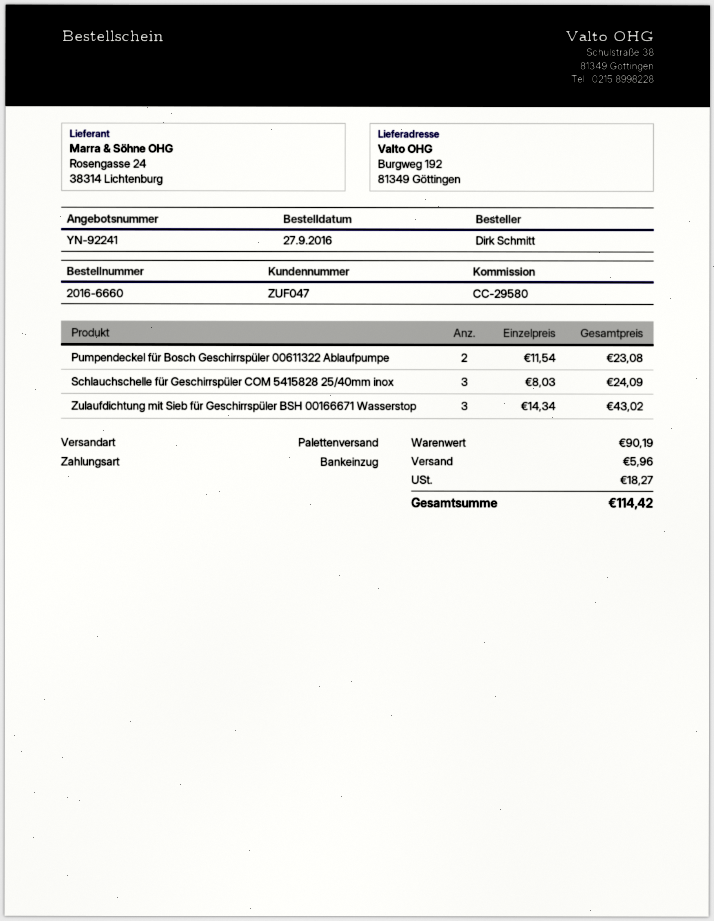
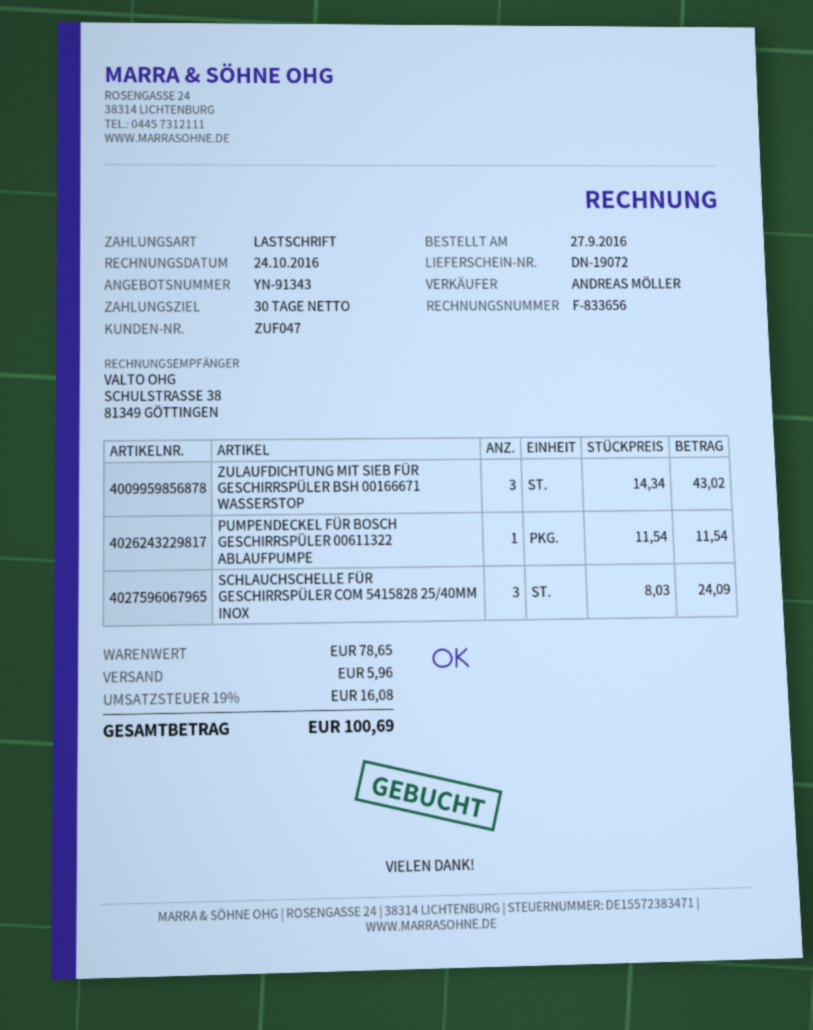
quote number: YN-92241 -> YN-91343
Pumpendeckel für Bosch Geschirrspüler 00611322 Ablaufpumpe: 2 x 11.54 = 23.08 -> 1 x 11.54 = 11.54
subtotal: 90.19 -> 78.65
tax: 18.27 -> 16.08
total: 114.42 -> 100.69

